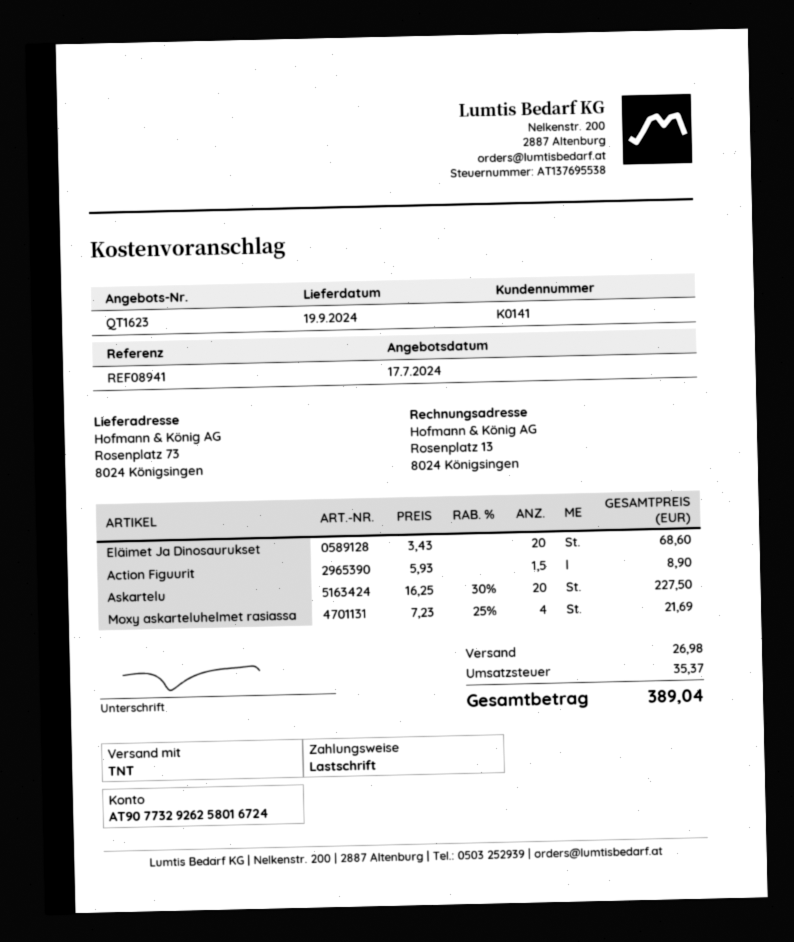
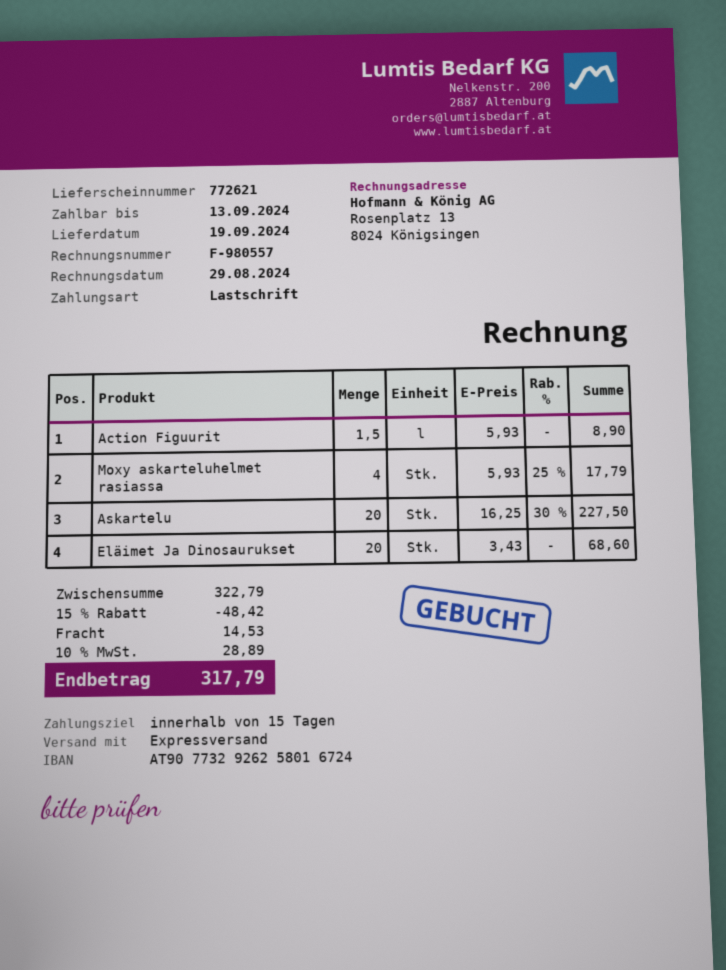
shipping method: TNT -> express
Moxy askarteluhelmet rasiassa: 4 x 7.23 - 25% = 21.69 -> 4 x 5.93 - 25% = 17.79
discount: none -> 15% = 48.42
shipping: 26.98 -> 14.53
tax: 35.37 -> 28.89
total: 389.04 -> 317.79

